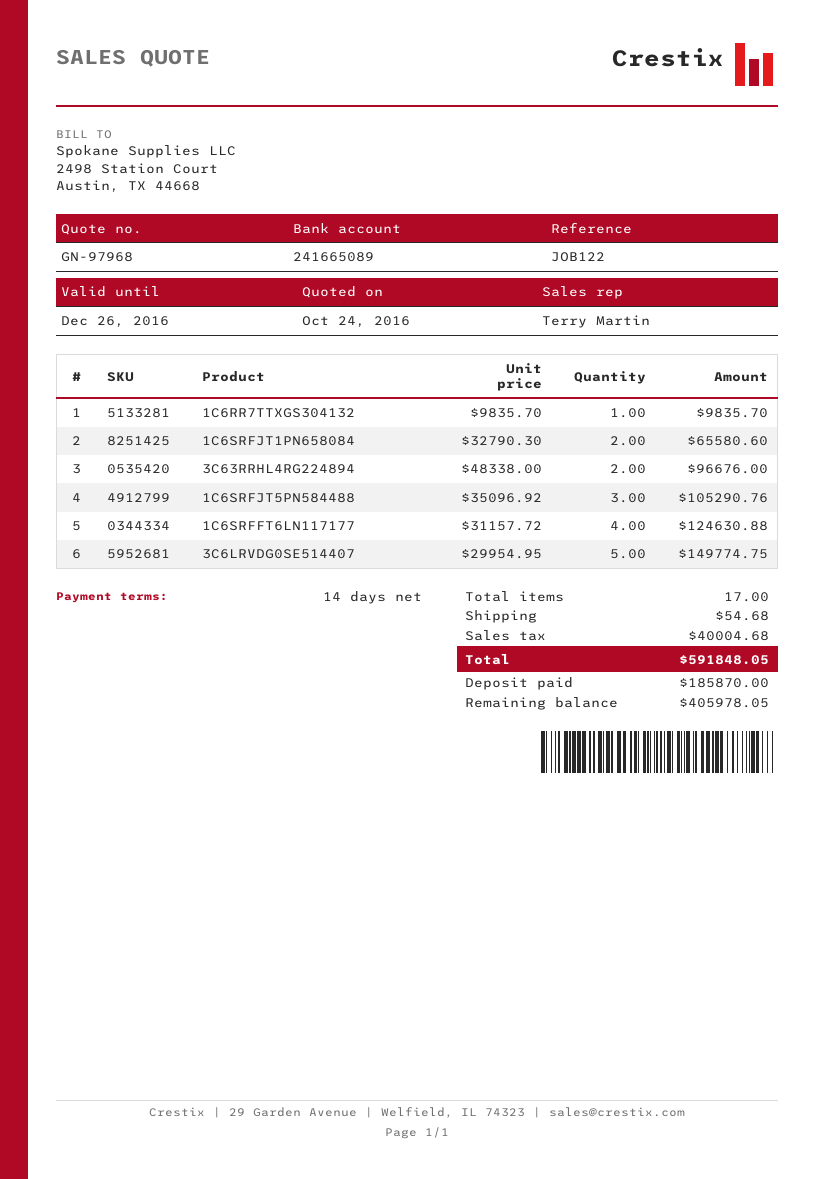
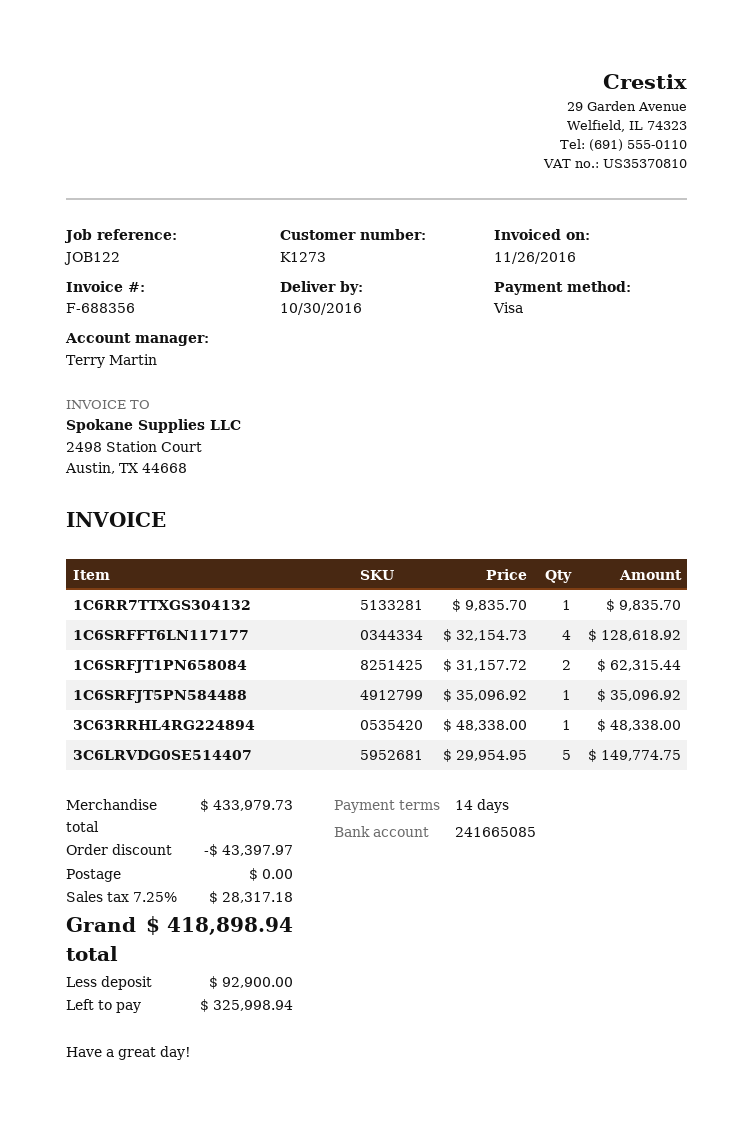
bank account: 241665089 -> 241665085
1C6SRFJT1PN658084: 2 x 32790.30 = 65580.60 -> 2 x 31157.72 = 62315.44
3C63RRHL4RG224894: 2 x 48338.00 = 96676.00 -> 1 x 48338.00 = 48338.00
1C6SRFJT5PN584488: 3 x 35096.92 = 105290.76 -> 1 x 35096.92 = 35096.92
1C6SRFFT6LN117177: 4 x 31157.72 = 124630.88 -> 4 x 32154.73 = 128618.92
discount: none -> 43397.97
shipping: 54.68 -> 0.00
tax: 40004.68 -> 28317.18
total: 591848.05 -> 418898.94
deposit: 185870.00 -> 92900.00
balance: 405978.05 -> 325998.94

